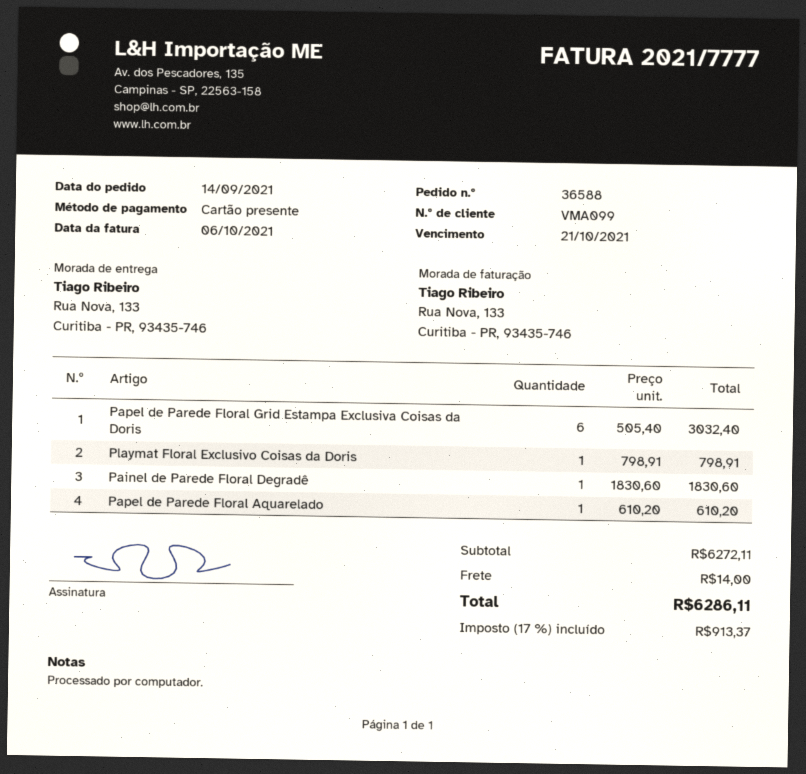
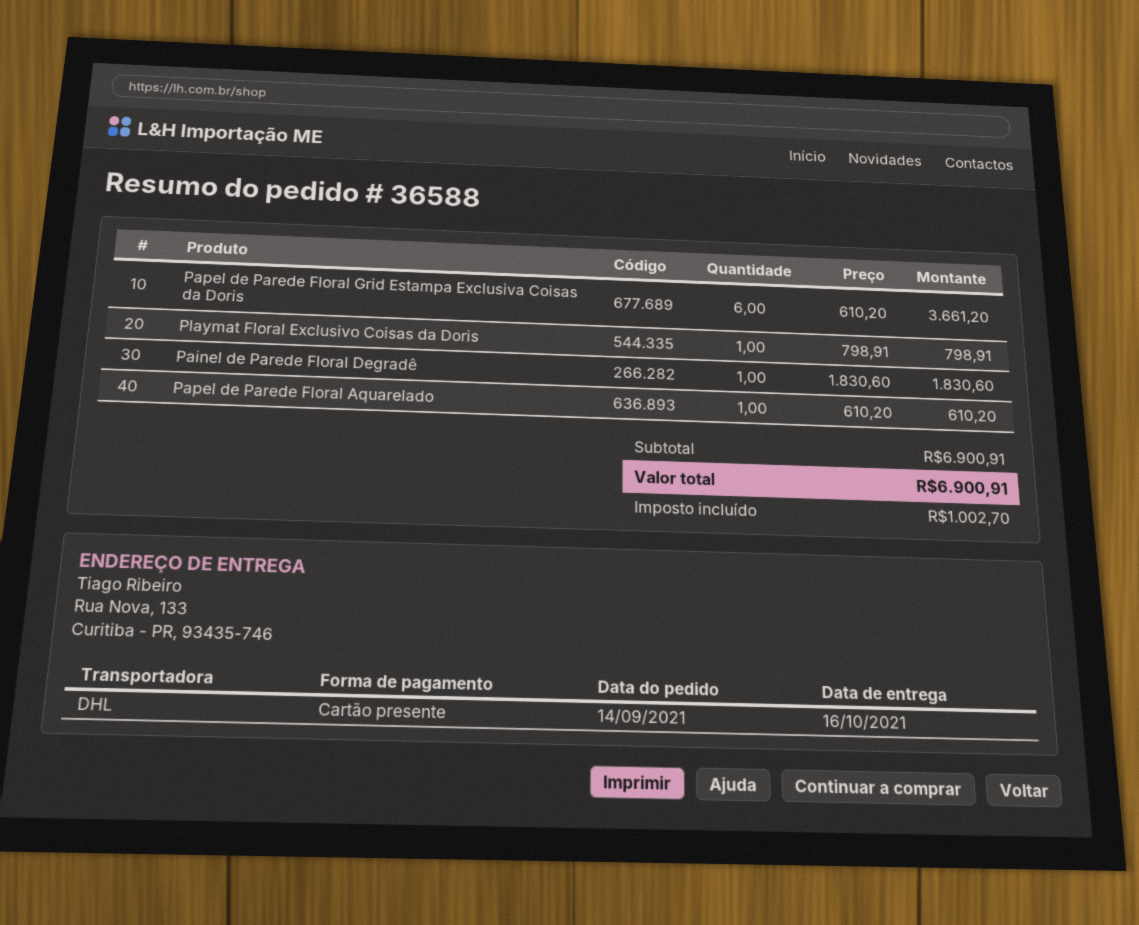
Papel de Parede Floral Grid Estampa Exclusiva Coisas da Doris: 6 x 505.40 = 3032.40 -> 6 x 610.20 = 3661.20
subtotal: 6272.11 -> 6900.91
shipping: 14.00 -> none
tax: 913.37 -> 1002.70
total: 6286.11 -> 6900.91

